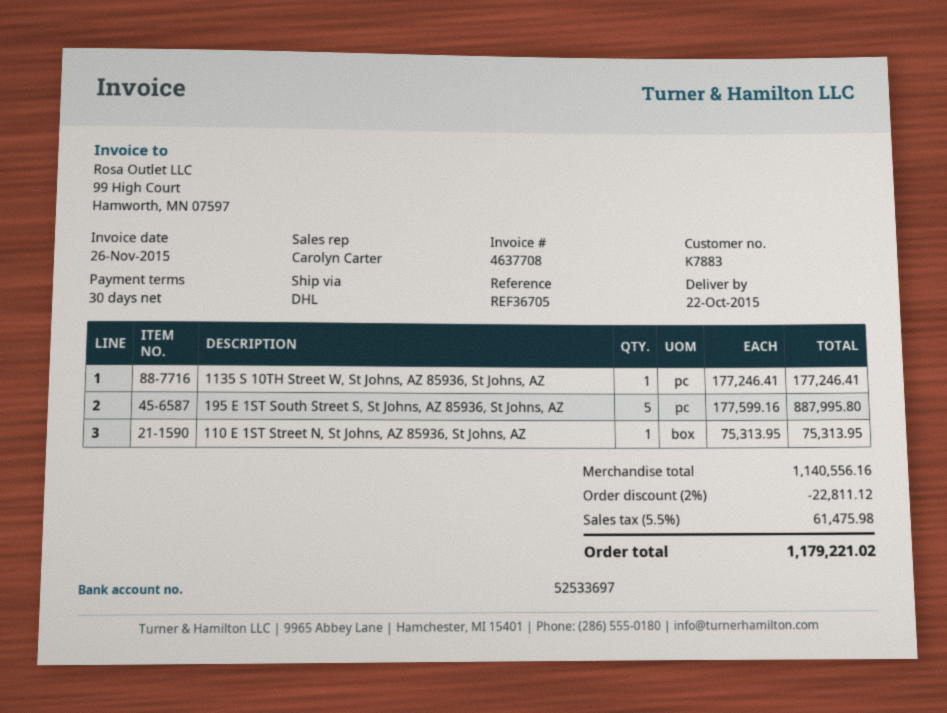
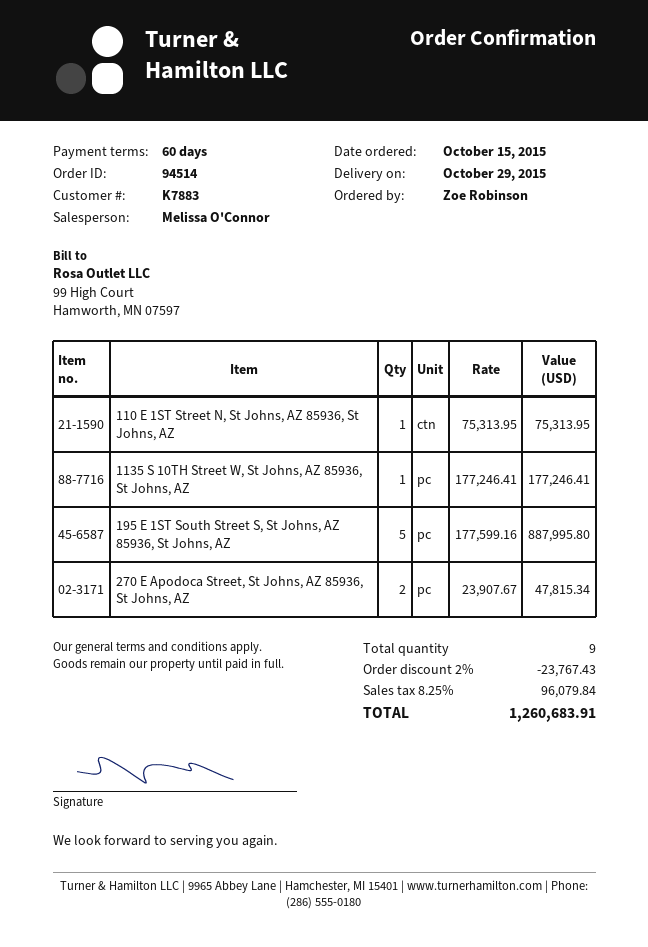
delivery date: 2015-10-22 -> 2015-10-29
payment terms: 30 days -> 60 days
sales rep: Carolyn Carter -> Melissa O'Connor
270 E Apodoca Street, St Johns, AZ 85936, St Johns, AZ: none -> 2 x 23907.67 = 47815.34
discount: 2% = 22811.12 -> 2% = 23767.43
tax: 5.5% = 61475.98 -> 8.25% = 96079.84
total: 1179221.02 -> 1260683.91

